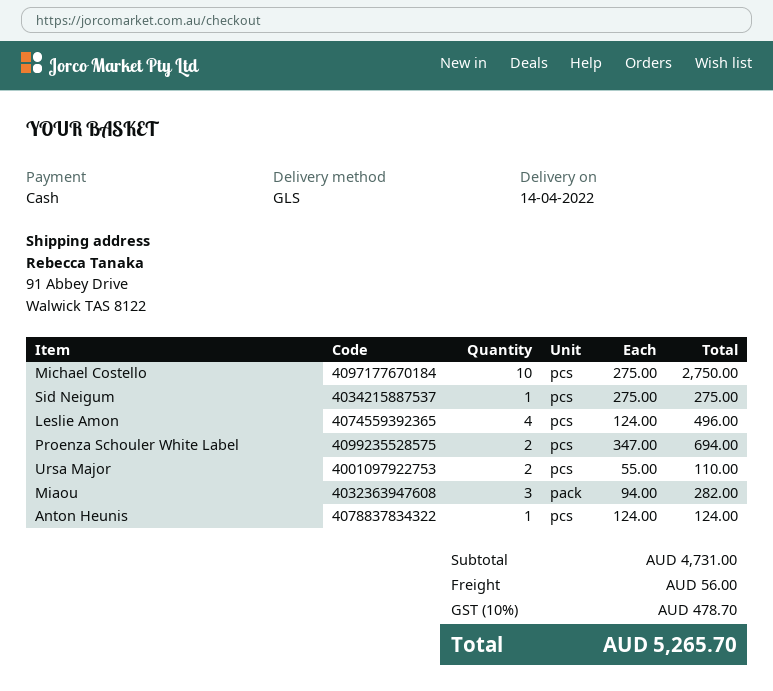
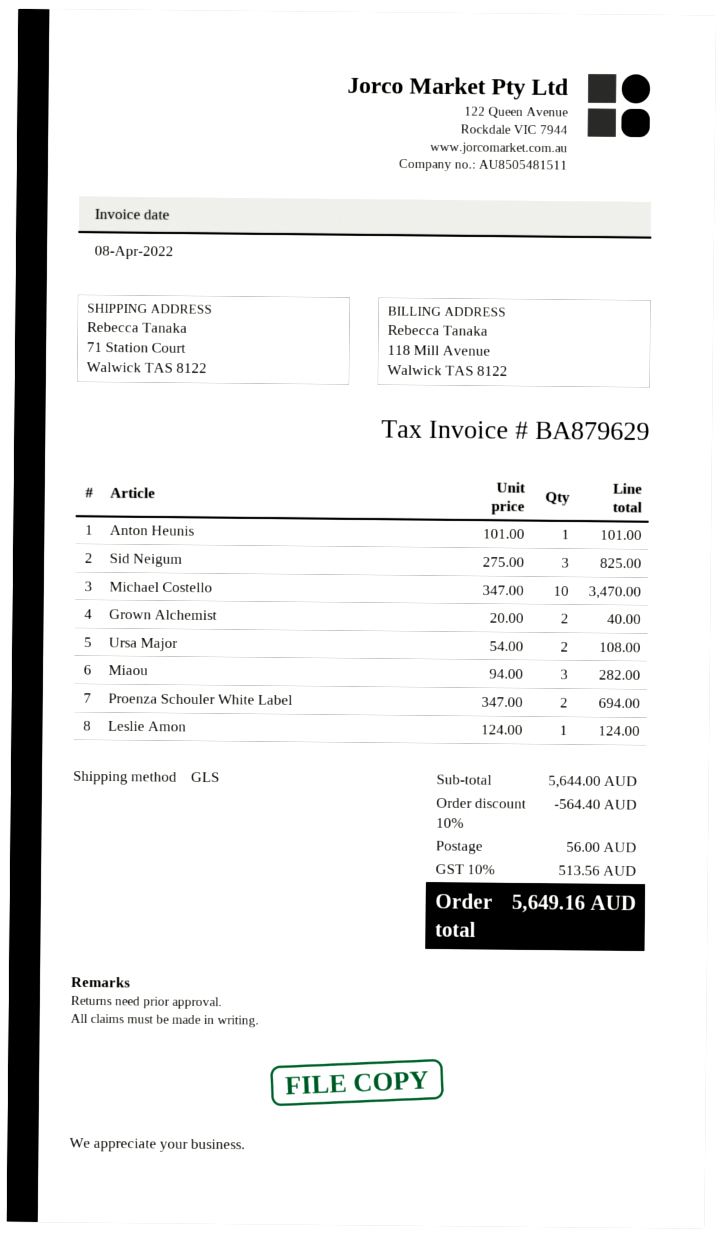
ship to: 91 Abbey Drive, Walwick TAS 8122 -> 71 Station Court, Walwick TAS 8122
Michael Costello: 10 x 275.00 = 2750.00 -> 10 x 347.00 = 3470.00
Sid Neigum: 1 x 275.00 = 275.00 -> 3 x 275.00 = 825.00
Leslie Amon: 4 x 124.00 = 496.00 -> 1 x 124.00 = 124.00
Ursa Major: 2 x 55.00 = 110.00 -> 2 x 54.00 = 108.00
Anton Heunis: 1 x 124.00 = 124.00 -> 1 x 101.00 = 101.00
Grown Alchemist: none -> 2 x 20.00 = 40.00
subtotal: 4731.00 -> 5644.00
discount: none -> 10% = 564.40
tax: 10% = 478.70 -> 10% = 513.56
total: 5265.70 -> 5649.16

